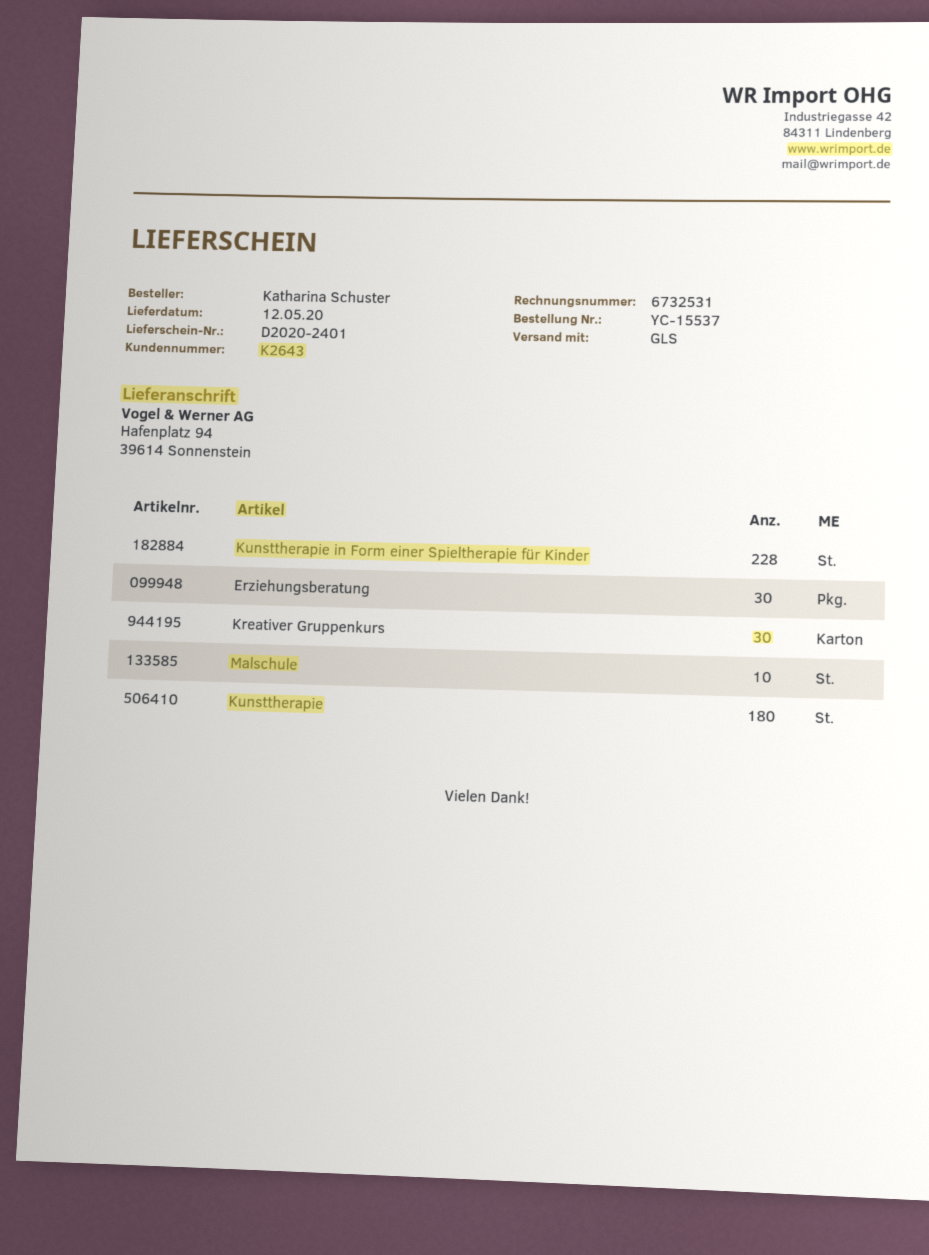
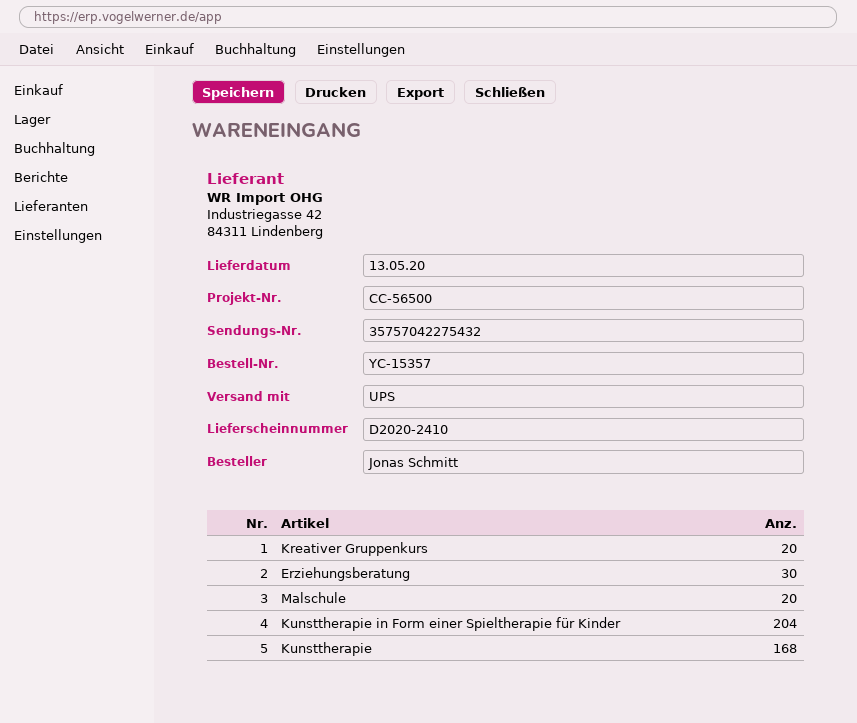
order number: YC-15537 -> YC-15357
delivery note number: D2020-2401 -> D2020-2410
delivery date: 2020-05-12 -> 2020-05-13
ordered by: Katharina Schuster -> Jonas Schmitt
shipping method: GLS -> UPS
Kunsttherapie in Form einer Spieltherapie für Kinder: 228 -> 204
Kreativer Gruppenkurs: 30 -> 20
Malschule: 10 -> 20
Kunsttherapie: 180 -> 168

